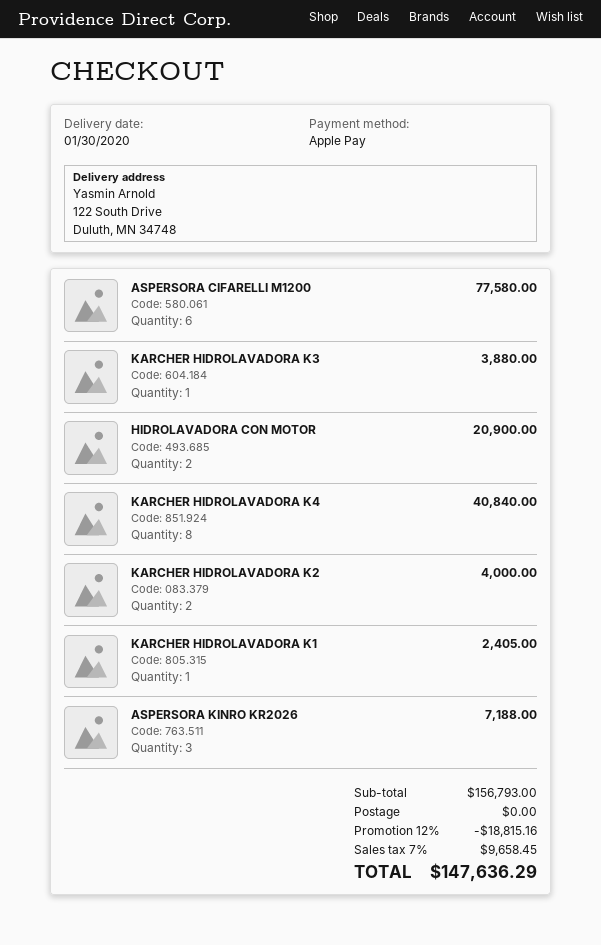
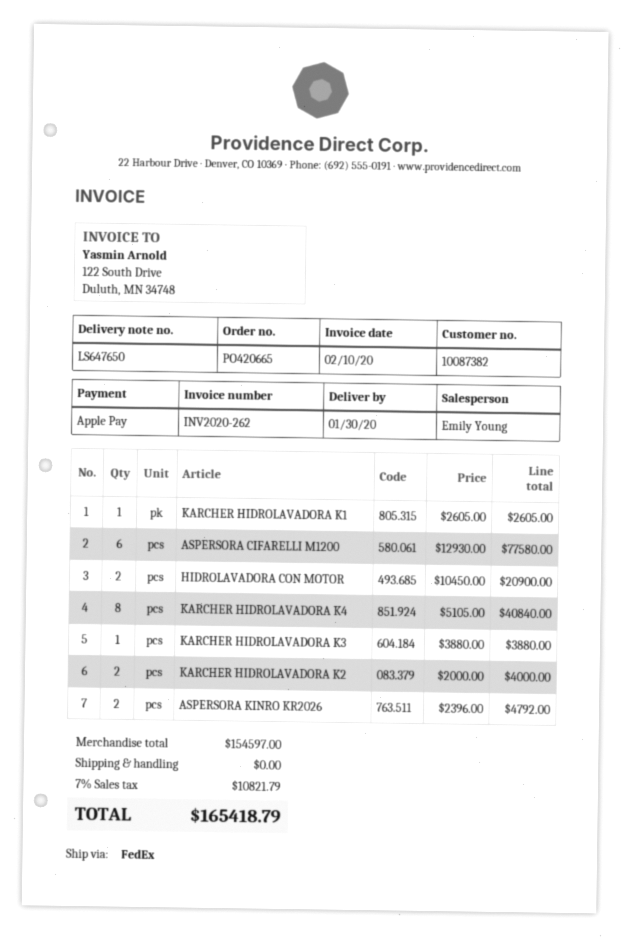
KARCHER HIDROLAVADORA K1: 1 for 2405.00 -> 1 for 2605.00
ASPERSORA KINRO KR2026: 3 for 7188.00 -> 2 for 4792.00
subtotal: 156793.00 -> 154597.00
discount: 12% = 18815.16 -> none
tax: 7% = 9658.45 -> 7% = 10821.79
total: 147636.29 -> 165418.79

